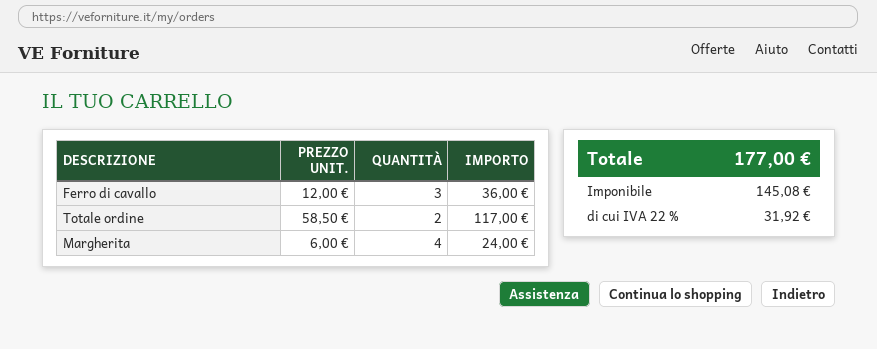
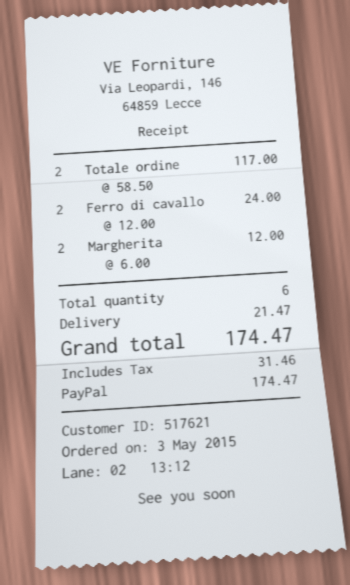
Ferro di cavallo: 3 x 12.00 = 36.00 -> 2 x 12.00 = 24.00
Margherita: 4 x 6.00 = 24.00 -> 2 x 6.00 = 12.00
shipping: none -> 21.47
tax: 31.92 -> 31.46
total: 177.00 -> 174.47

